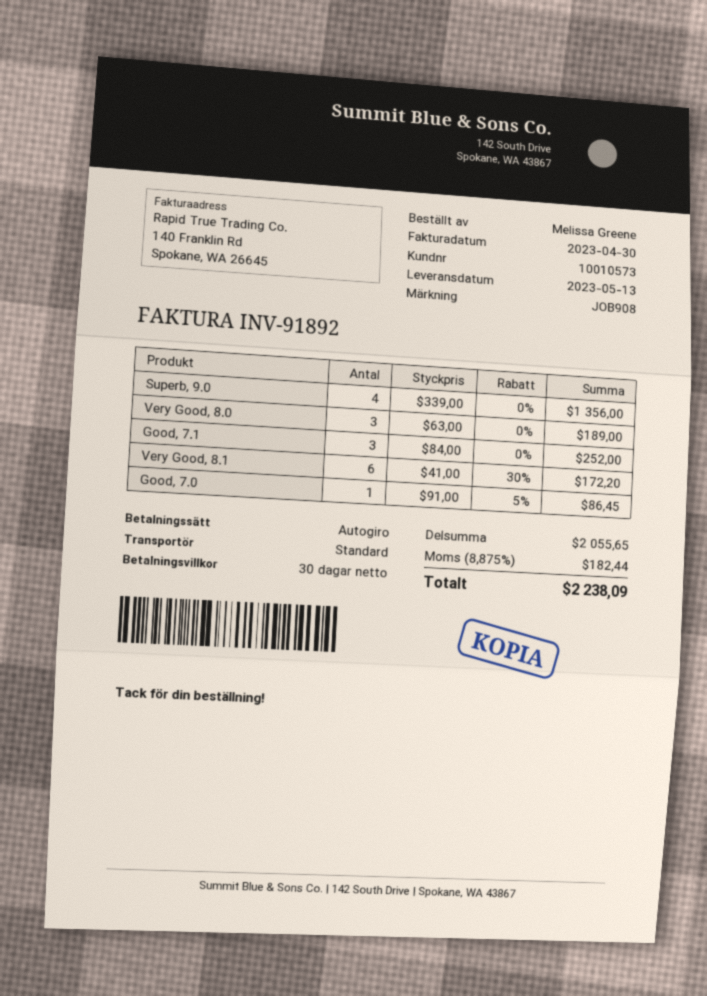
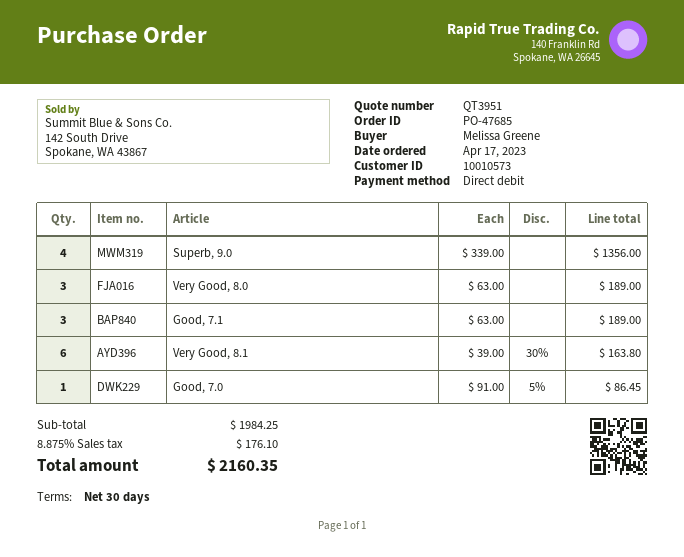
Good, 7.1: 3 x 84.00 = 252.00 -> 3 x 63.00 = 189.00
Very Good, 8.1: 6 x 41.00 - 30% = 172.20 -> 6 x 39.00 - 30% = 163.80
subtotal: 2055.65 -> 1984.25
tax: 8.875% = 182.44 -> 8.875% = 176.10
total: 2238.09 -> 2160.35

